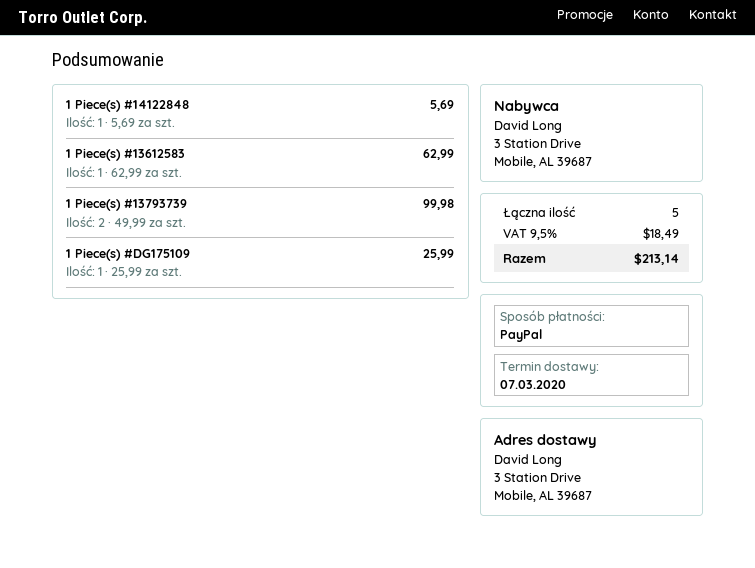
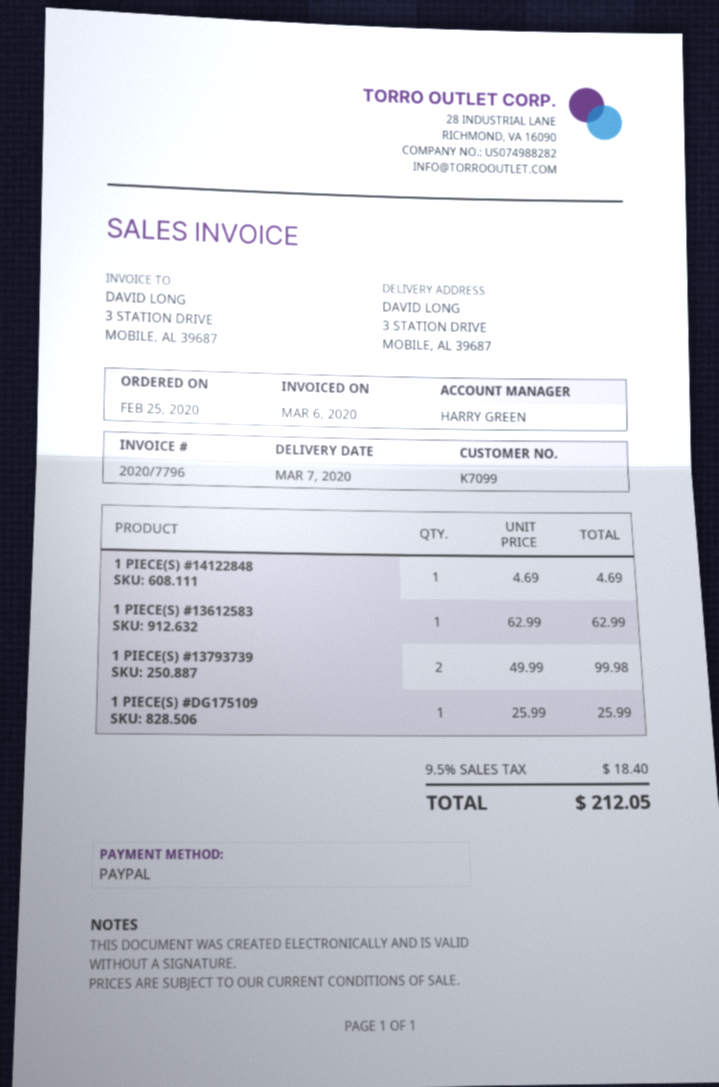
1 Piece(s) #14122848: 1 x 5.69 = 5.69 -> 1 x 4.69 = 4.69
tax: 9.5% = 18.49 -> 9.5% = 18.40
total: 213.14 -> 212.05

